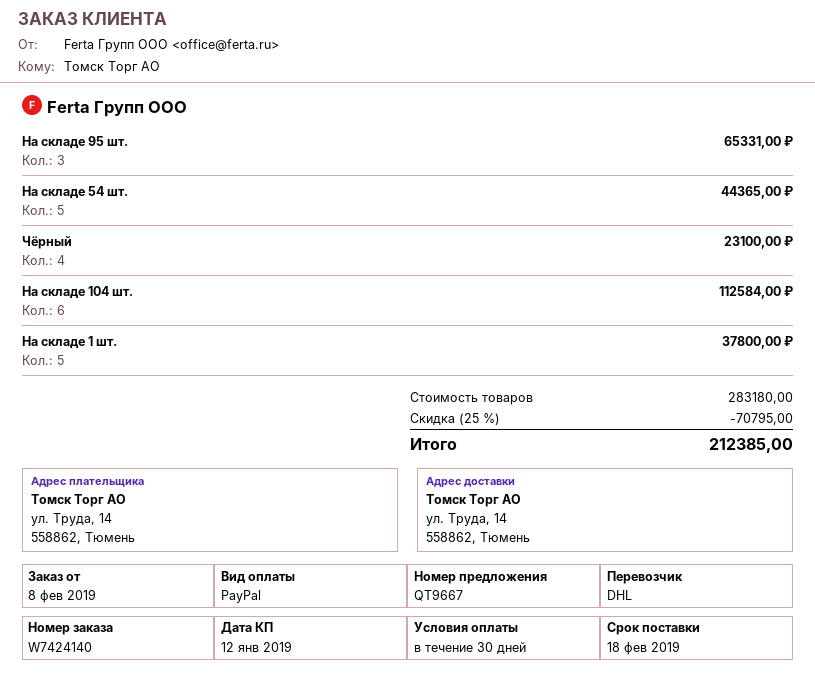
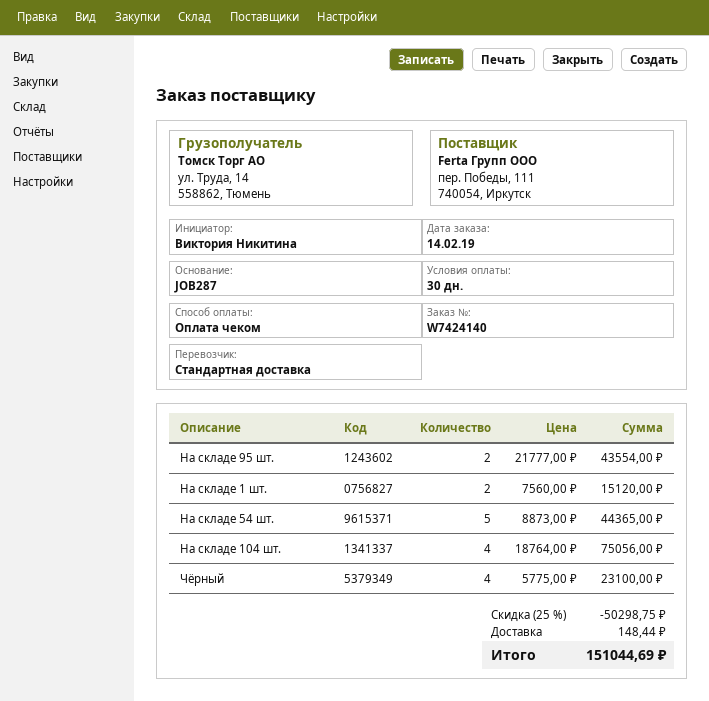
order date: 2019-02-08 -> 2019-02-14
payment method: PayPal -> cheque
shipping method: DHL -> standard
На складе 95 шт.: 3 for 65331.00 -> 2 for 43554.00
На складе 104 шт.: 6 for 112584.00 -> 4 for 75056.00
На складе 1 шт.: 5 for 37800.00 -> 2 for 15120.00
discount: 25% = 70795.00 -> 25% = 50298.75
shipping: none -> 148.44
total: 212385.00 -> 151044.69

